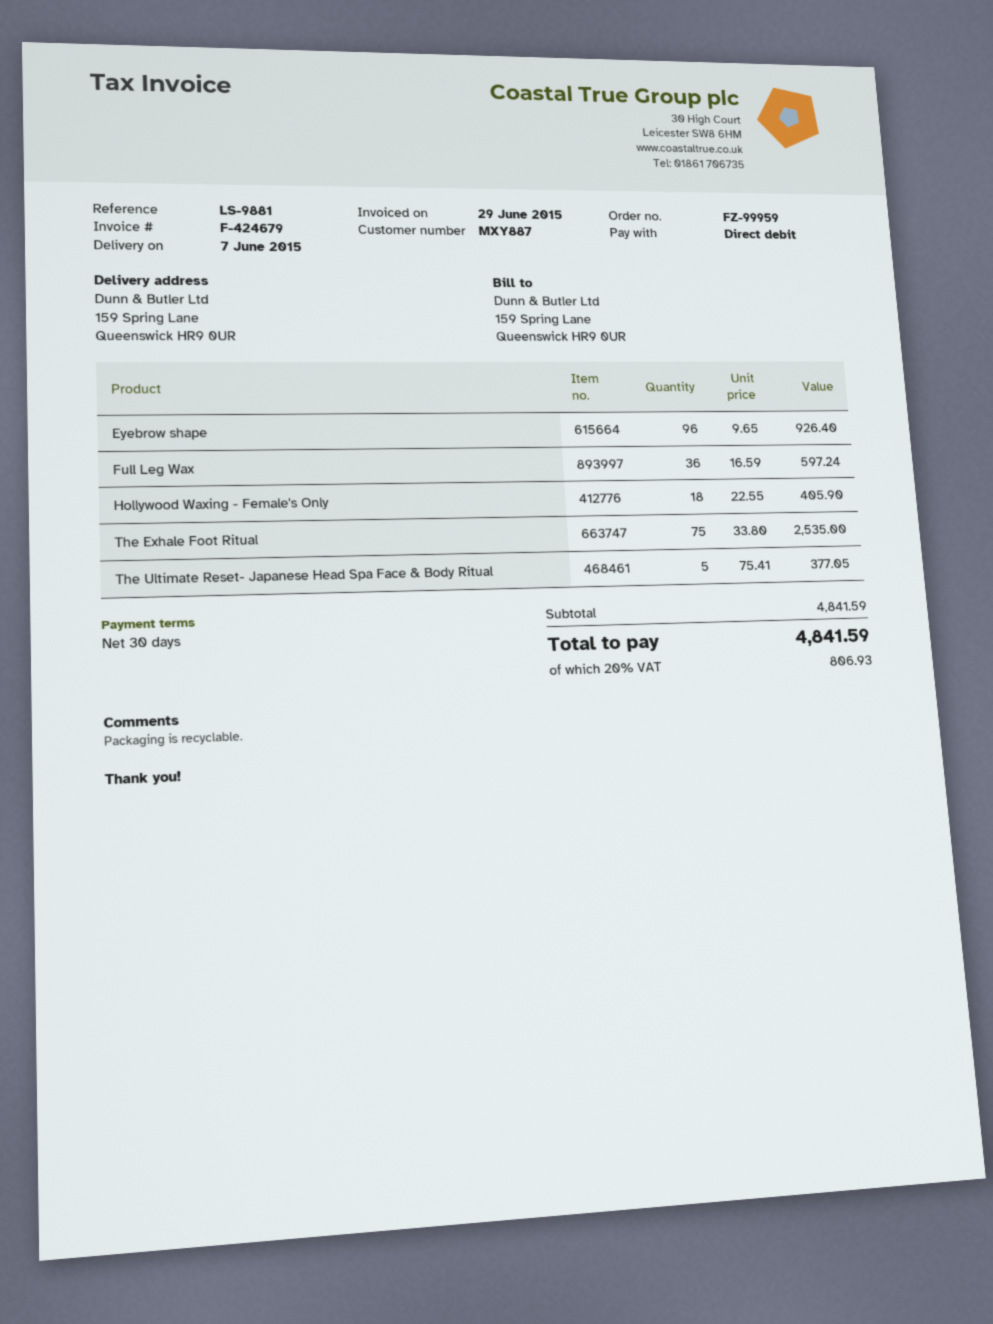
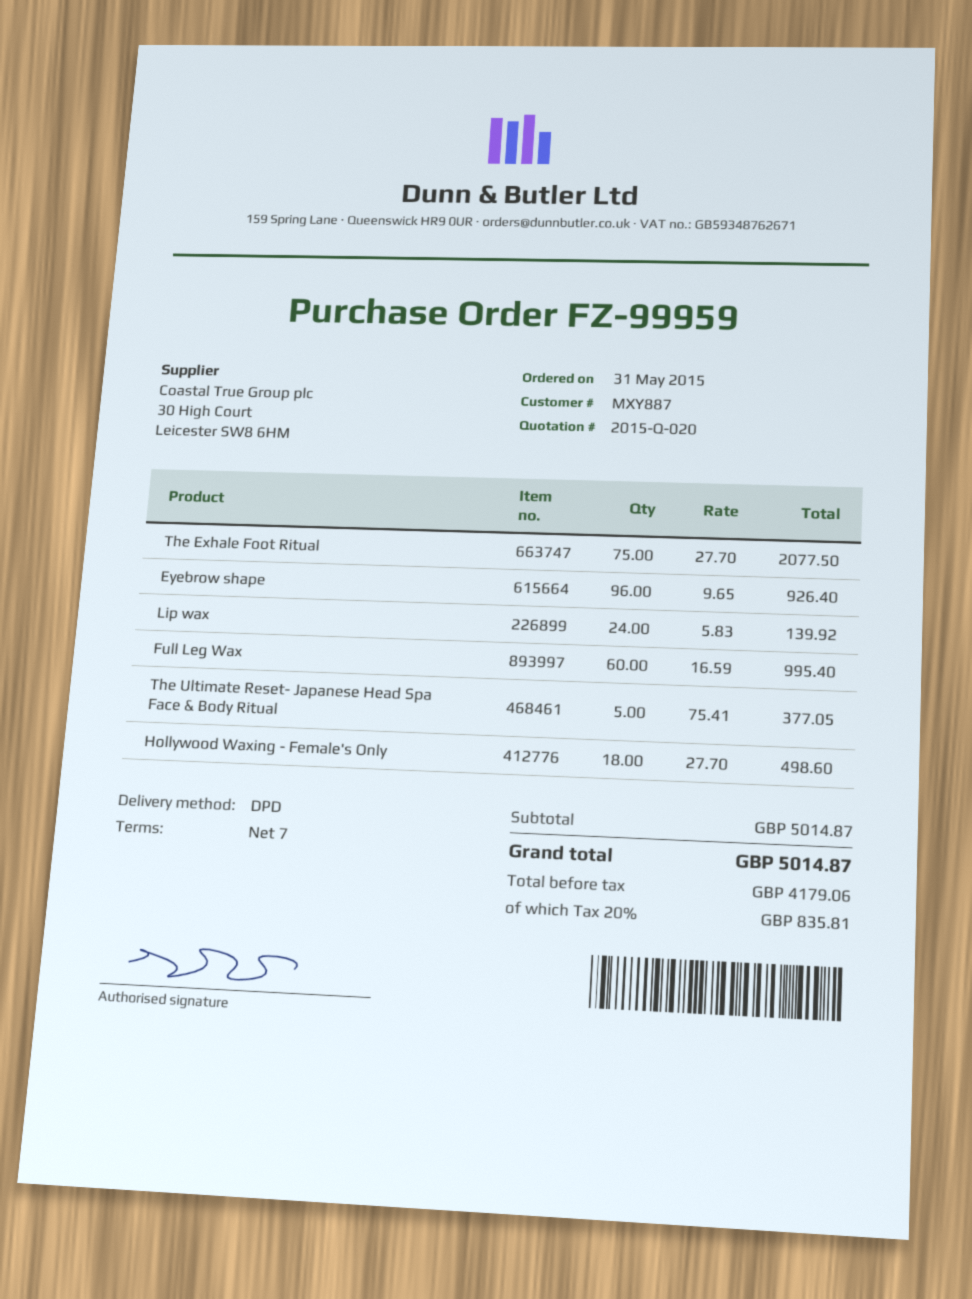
payment terms: 30 days -> 7 days
Full Leg Wax: 36 x 16.59 = 597.24 -> 60 x 16.59 = 995.40
Hollywood Waxing - Female's Only: 18 x 22.55 = 405.90 -> 18 x 27.70 = 498.60
The Exhale Foot Ritual: 75 x 33.80 = 2535.00 -> 75 x 27.70 = 2077.50
Lip wax: none -> 24 x 5.83 = 139.92
subtotal: 4841.59 -> 5014.87
tax: 20% = 806.93 -> 20% = 835.81
total: 4841.59 -> 5014.87

